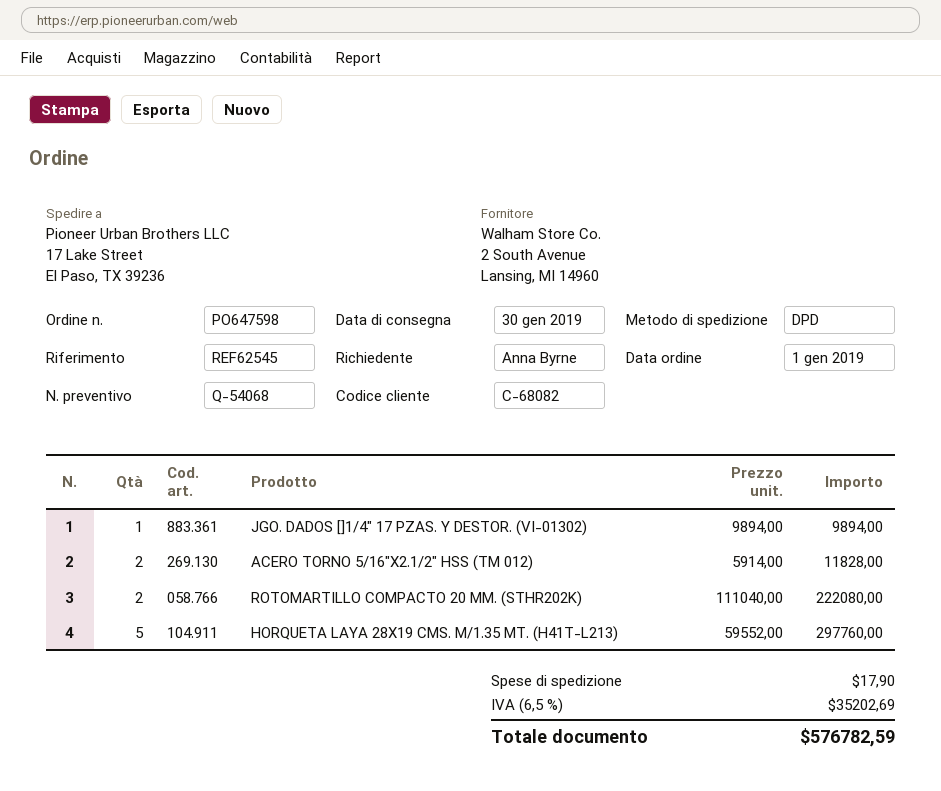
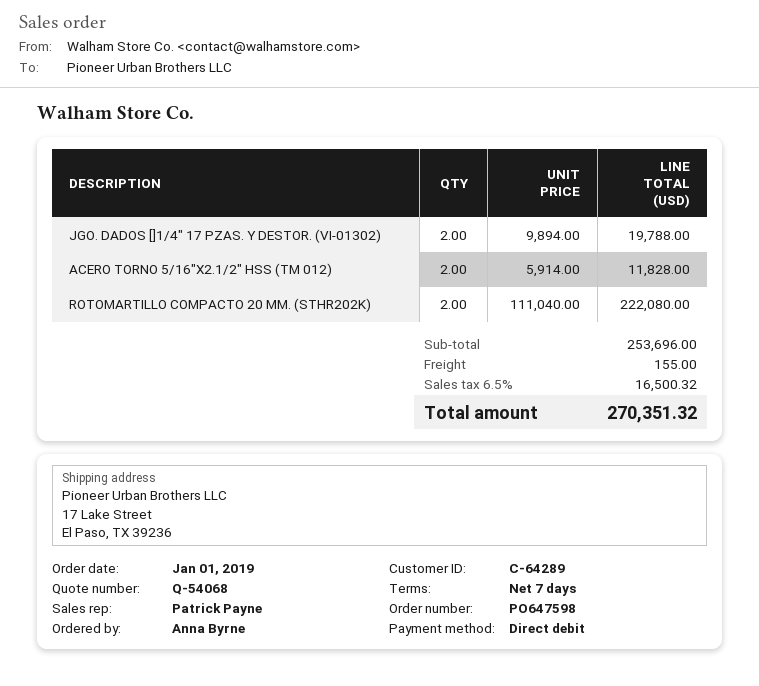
customer number: C-68082 -> C-64289
JGO. DADOS []1/4″ 17 PZAS. Y DESTOR. (VI-01302): 1 x 9894.00 = 9894.00 -> 2 x 9894.00 = 19788.00
HORQUETA LAYA 28X19 CMS. M/1.35 MT. (H41T-L213): 5 x 59552.00 = 297760.00 -> none
shipping: 17.90 -> 155.00
tax: 6.5% = 35202.69 -> 6.5% = 16500.32
total: 576782.59 -> 270351.32

